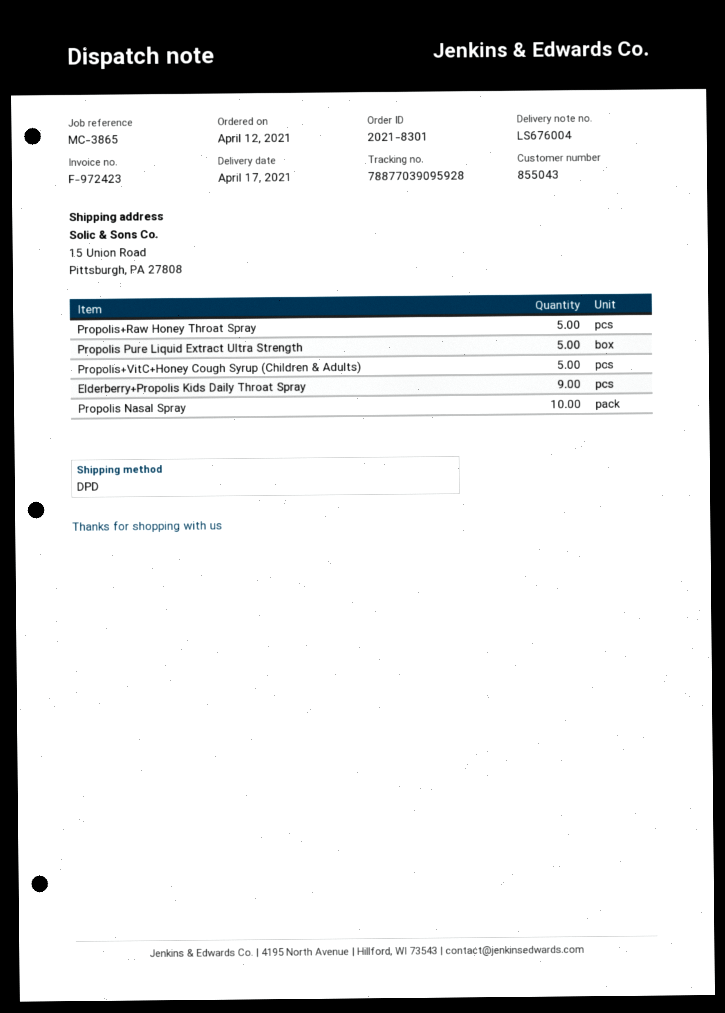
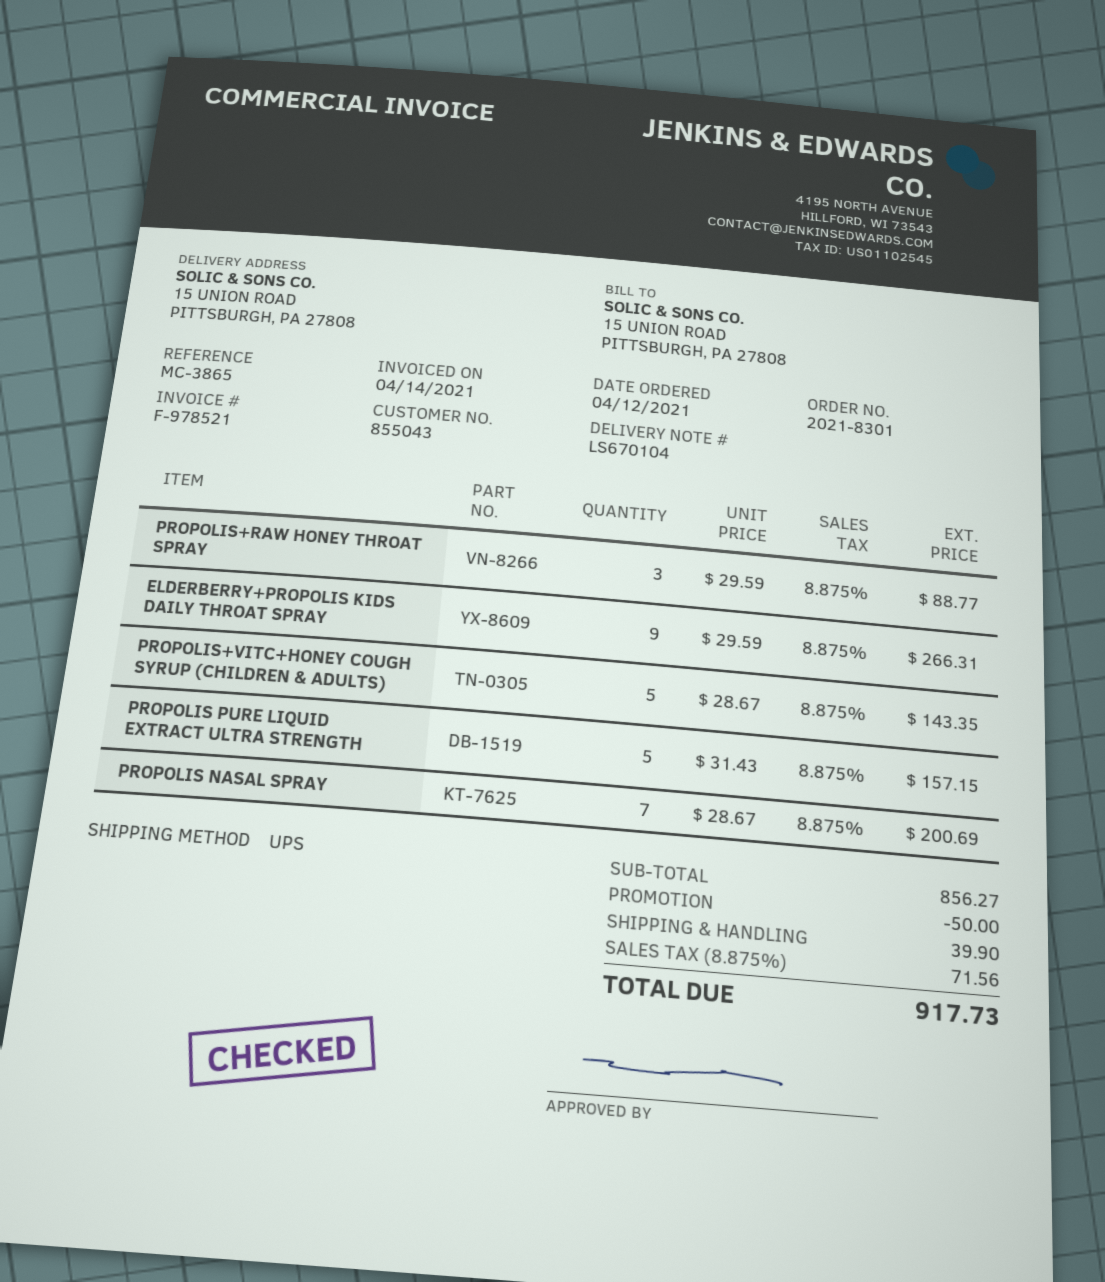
delivery note number: LS676004 -> LS670104
invoice number: F-972423 -> F-978521
shipping method: DPD -> UPS
Propolis+Raw Honey Throat Spray: 5 -> 3
Propolis Nasal Spray: 10 -> 7

